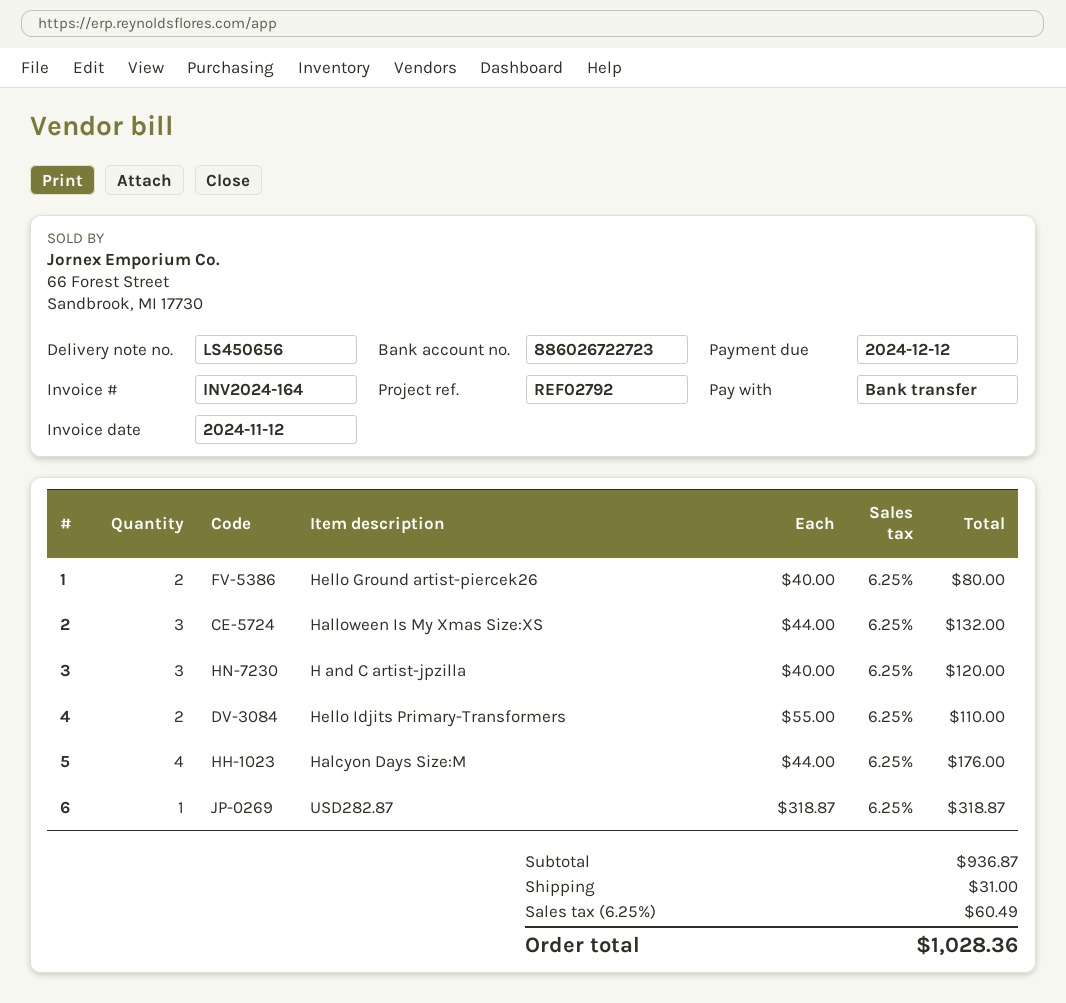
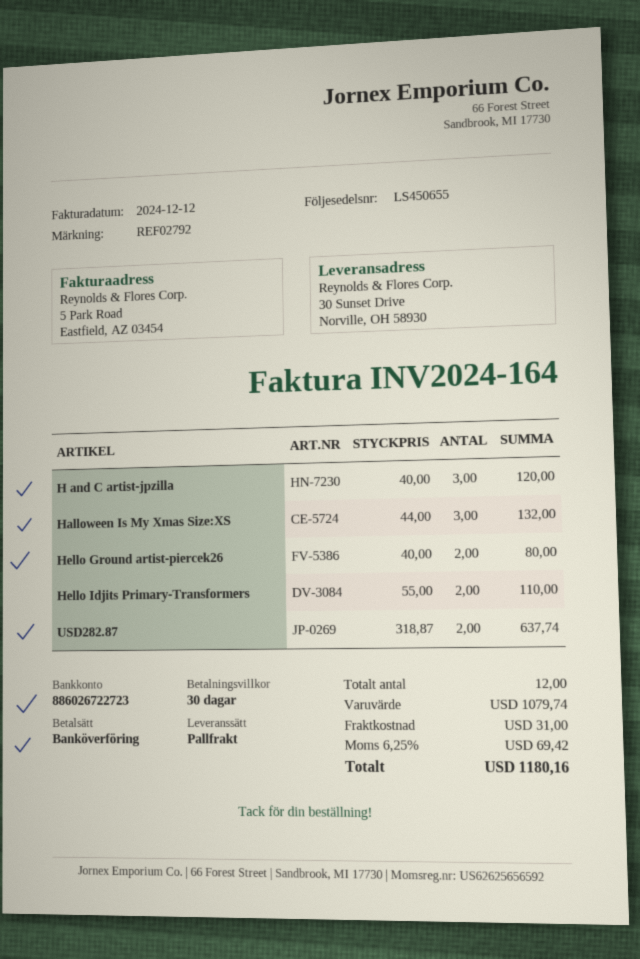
delivery note number: LS450656 -> LS450655
invoice date: 2024-11-12 -> 2024-12-12
Halcyon Days Size:M: 4 x 44.00 = 176.00 -> none
USD282.87: 1 x 318.87 = 318.87 -> 2 x 318.87 = 637.74
subtotal: 936.87 -> 1079.74
tax: 6.25% = 60.49 -> 6.25% = 69.42
total: 1028.36 -> 1180.16

